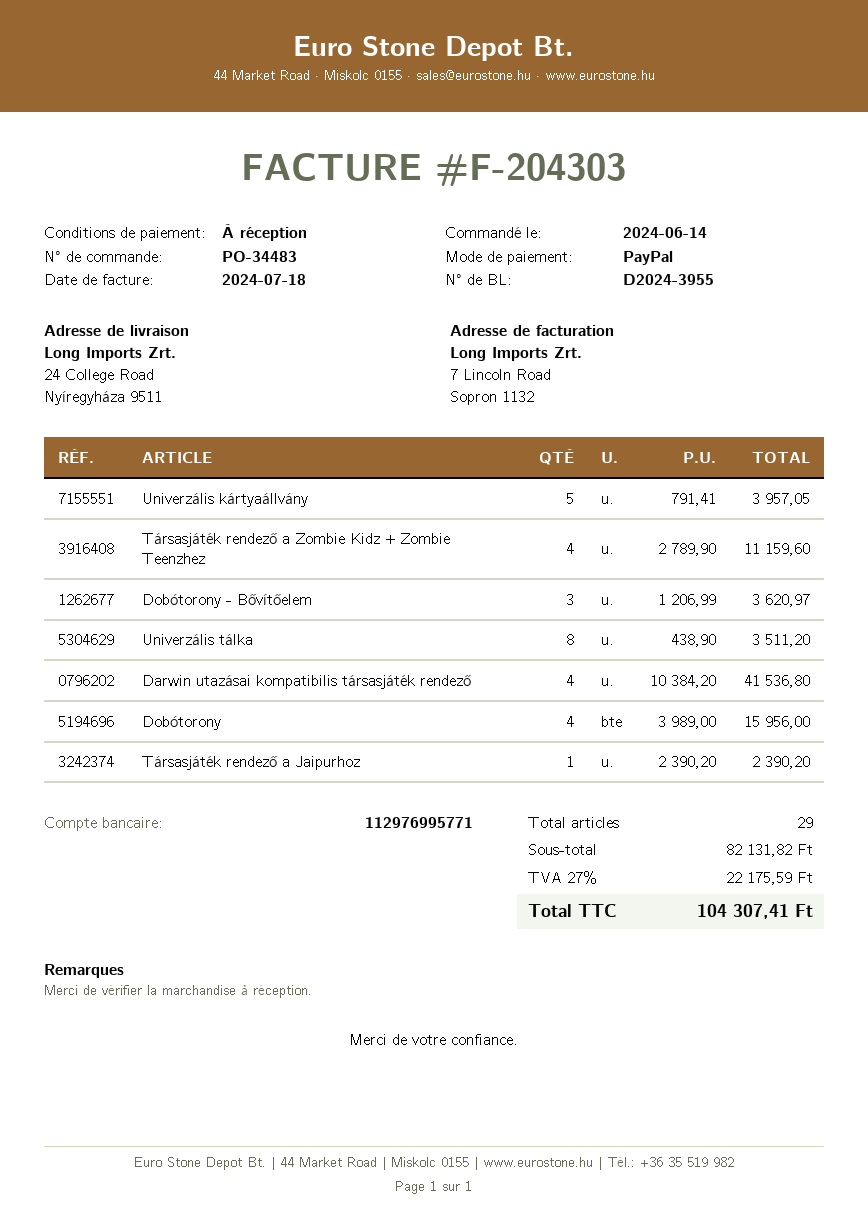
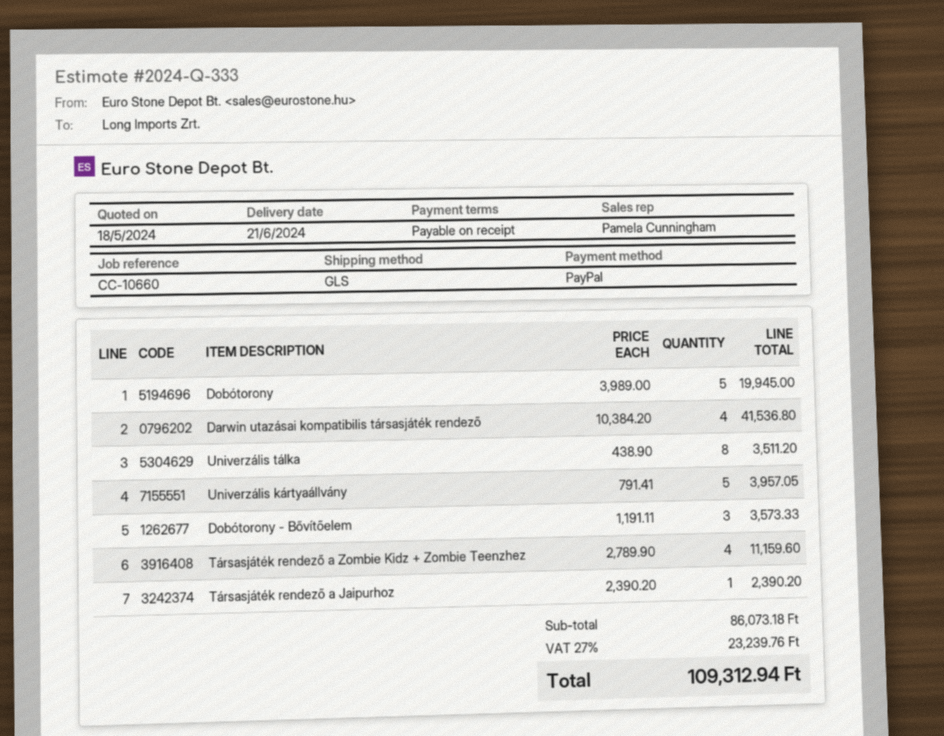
Dobótorony - Bővítőelem: 3 x 1206.99 = 3620.97 -> 3 x 1191.11 = 3573.33
Dobótorony: 4 x 3989.00 = 15956.00 -> 5 x 3989.00 = 19945.00
subtotal: 82131.82 -> 86073.18
tax: 27% = 22175.59 -> 27% = 23239.76
total: 104307.41 -> 109312.94

